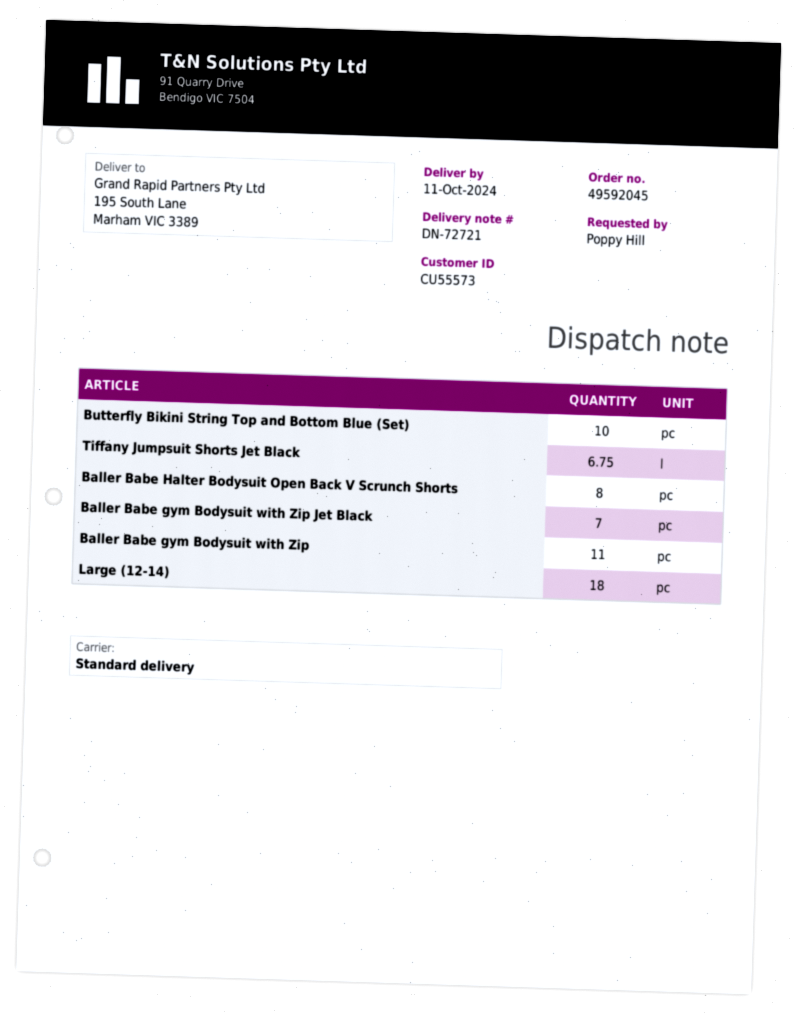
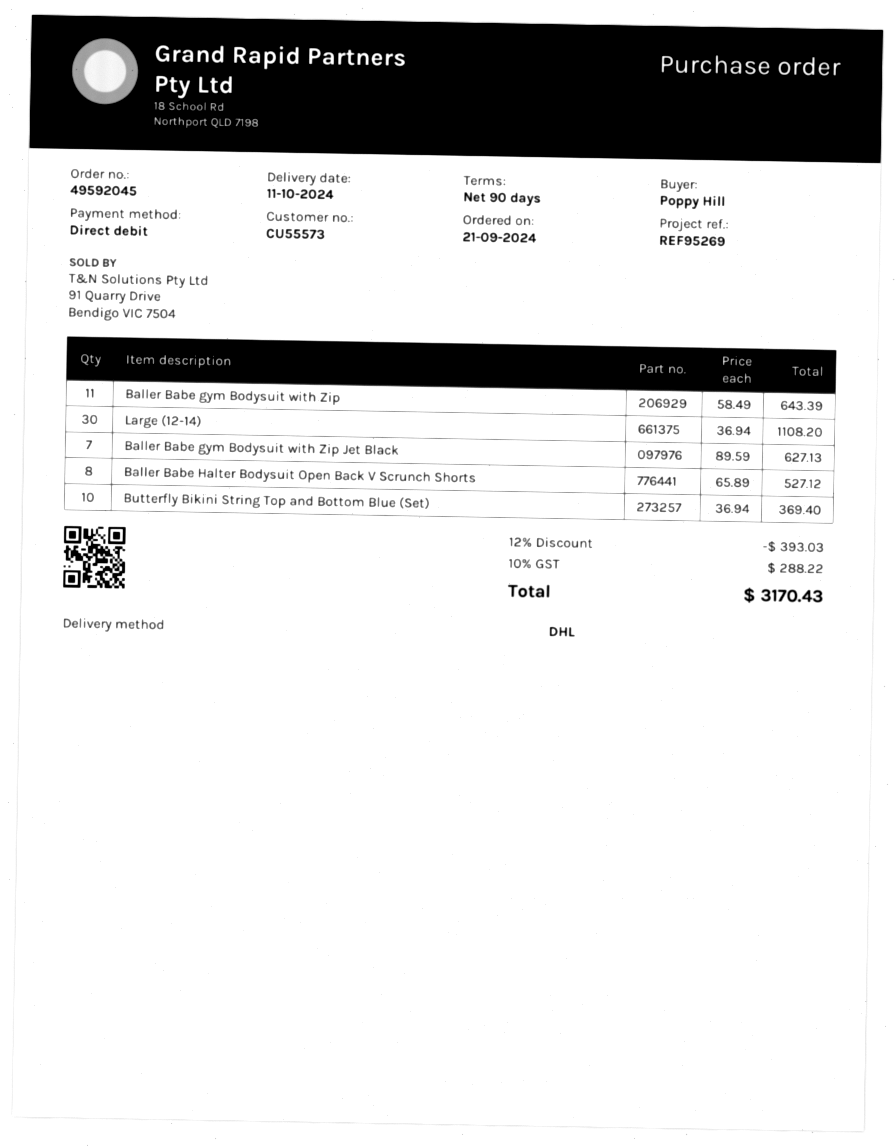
shipping method: standard -> DHL
Tiffany Jumpsuit Shorts Jet Black: 6.75 -> none
Large (12-14): 18 -> 30

